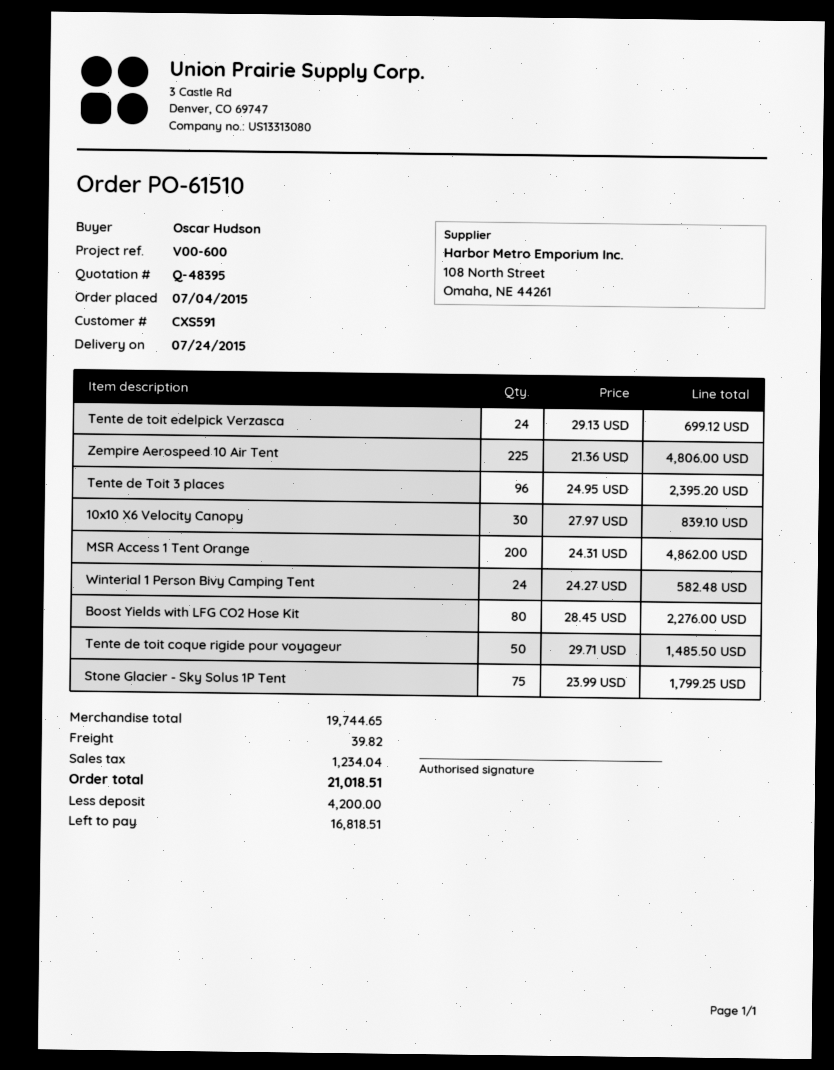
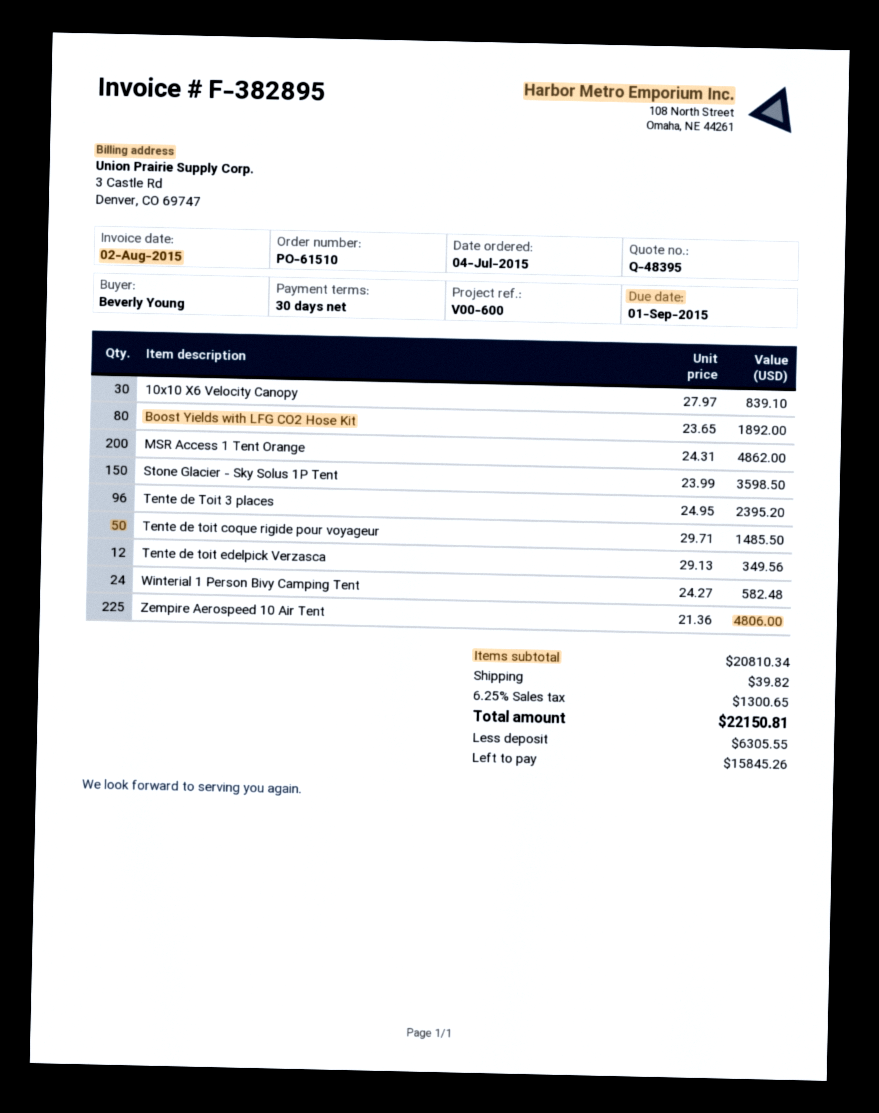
ordered by: Oscar Hudson -> Beverly Young
Tente de toit edelpick Verzasca: 24 x 29.13 = 699.12 -> 12 x 29.13 = 349.56
Boost Yields with LFG CO2 Hose Kit: 80 x 28.45 = 2276.00 -> 80 x 23.65 = 1892.00
Stone Glacier - Sky Solus 1P Tent: 75 x 23.99 = 1799.25 -> 150 x 23.99 = 3598.50
subtotal: 19744.65 -> 20810.34
tax: 1234.04 -> 1300.65
total: 21018.51 -> 22150.81
deposit: 4200.00 -> 6305.55
balance: 16818.51 -> 15845.26

